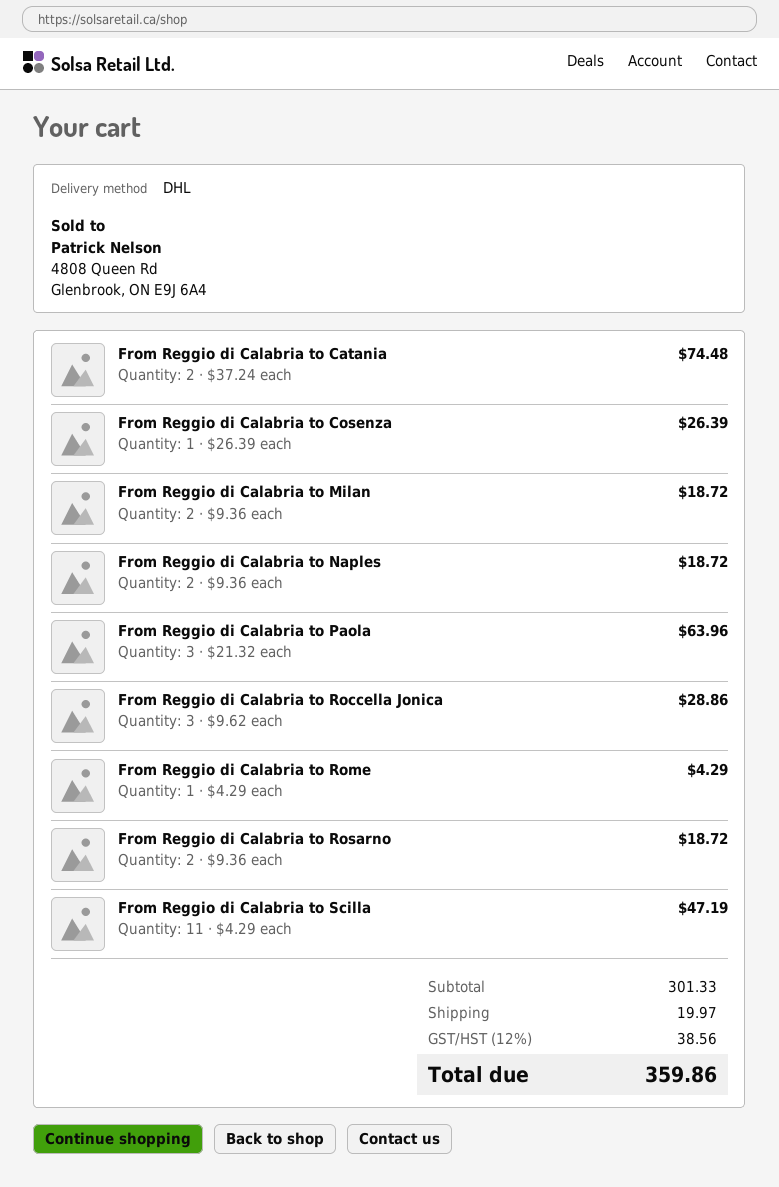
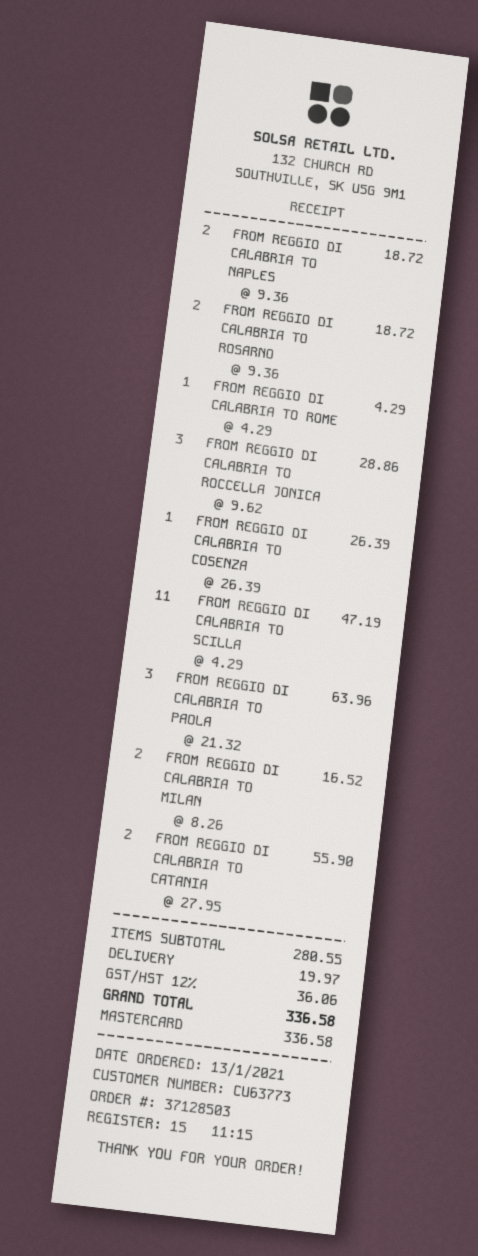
From Reggio di Calabria to Catania: 2 x 37.24 = 74.48 -> 2 x 27.95 = 55.90
From Reggio di Calabria to Milan: 2 x 9.36 = 18.72 -> 2 x 8.26 = 16.52
subtotal: 301.33 -> 280.55
tax: 12% = 38.56 -> 12% = 36.06
total: 359.86 -> 336.58

